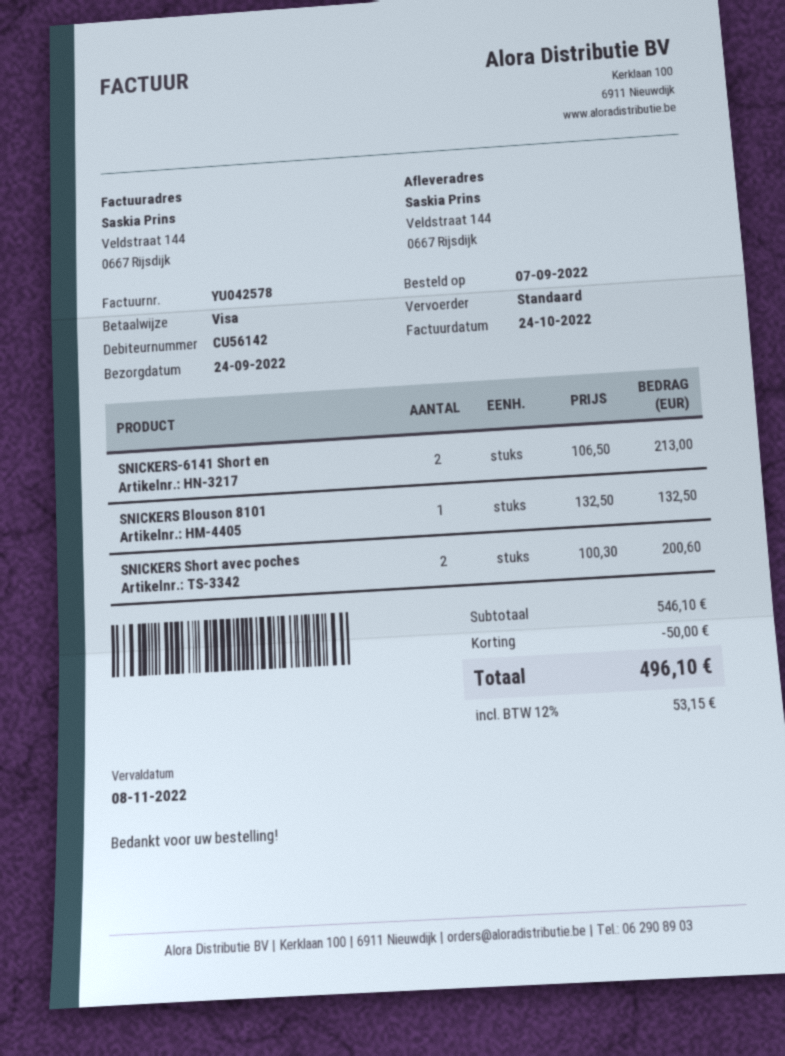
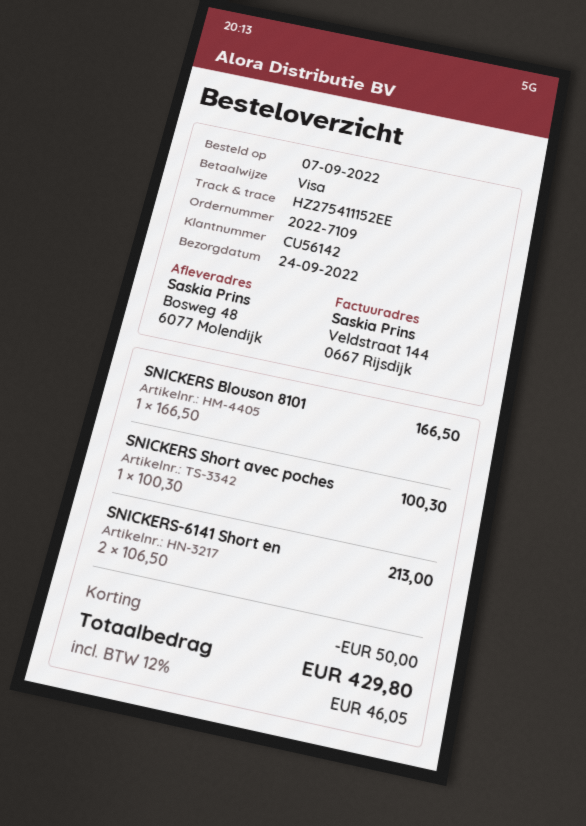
ship to: Veldstraat 144, 0667 Rijsdijk -> Bosweg 48, 6077 Molendijk
SNICKERS Blouson 8101: 1 x 132.50 = 132.50 -> 1 x 166.50 = 166.50
SNICKERS Short avec poches: 2 x 100.30 = 200.60 -> 1 x 100.30 = 100.30
tax: 12% = 53.15 -> 12% = 46.05
total: 496.10 -> 429.80

